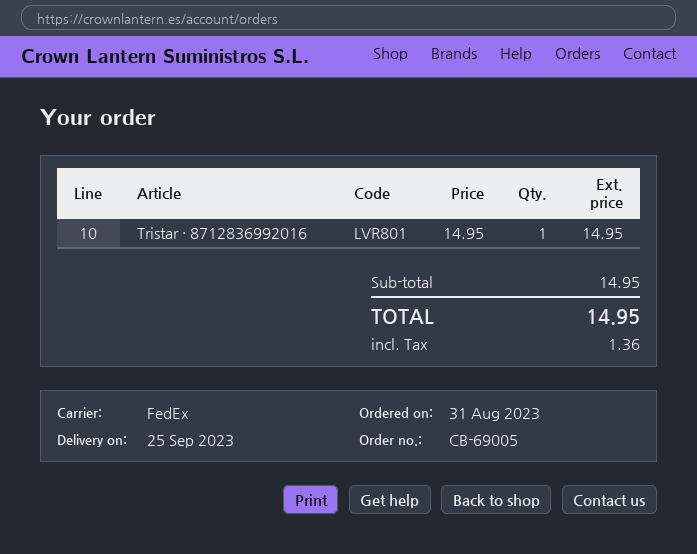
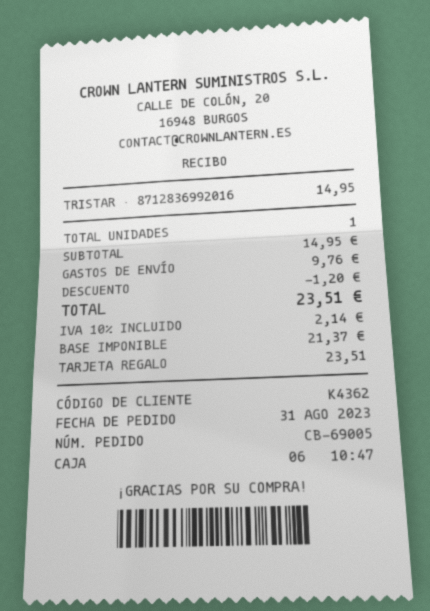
discount: none -> 1.20
shipping: none -> 9.76
tax: 1.36 -> 2.14
total: 14.95 -> 23.51

